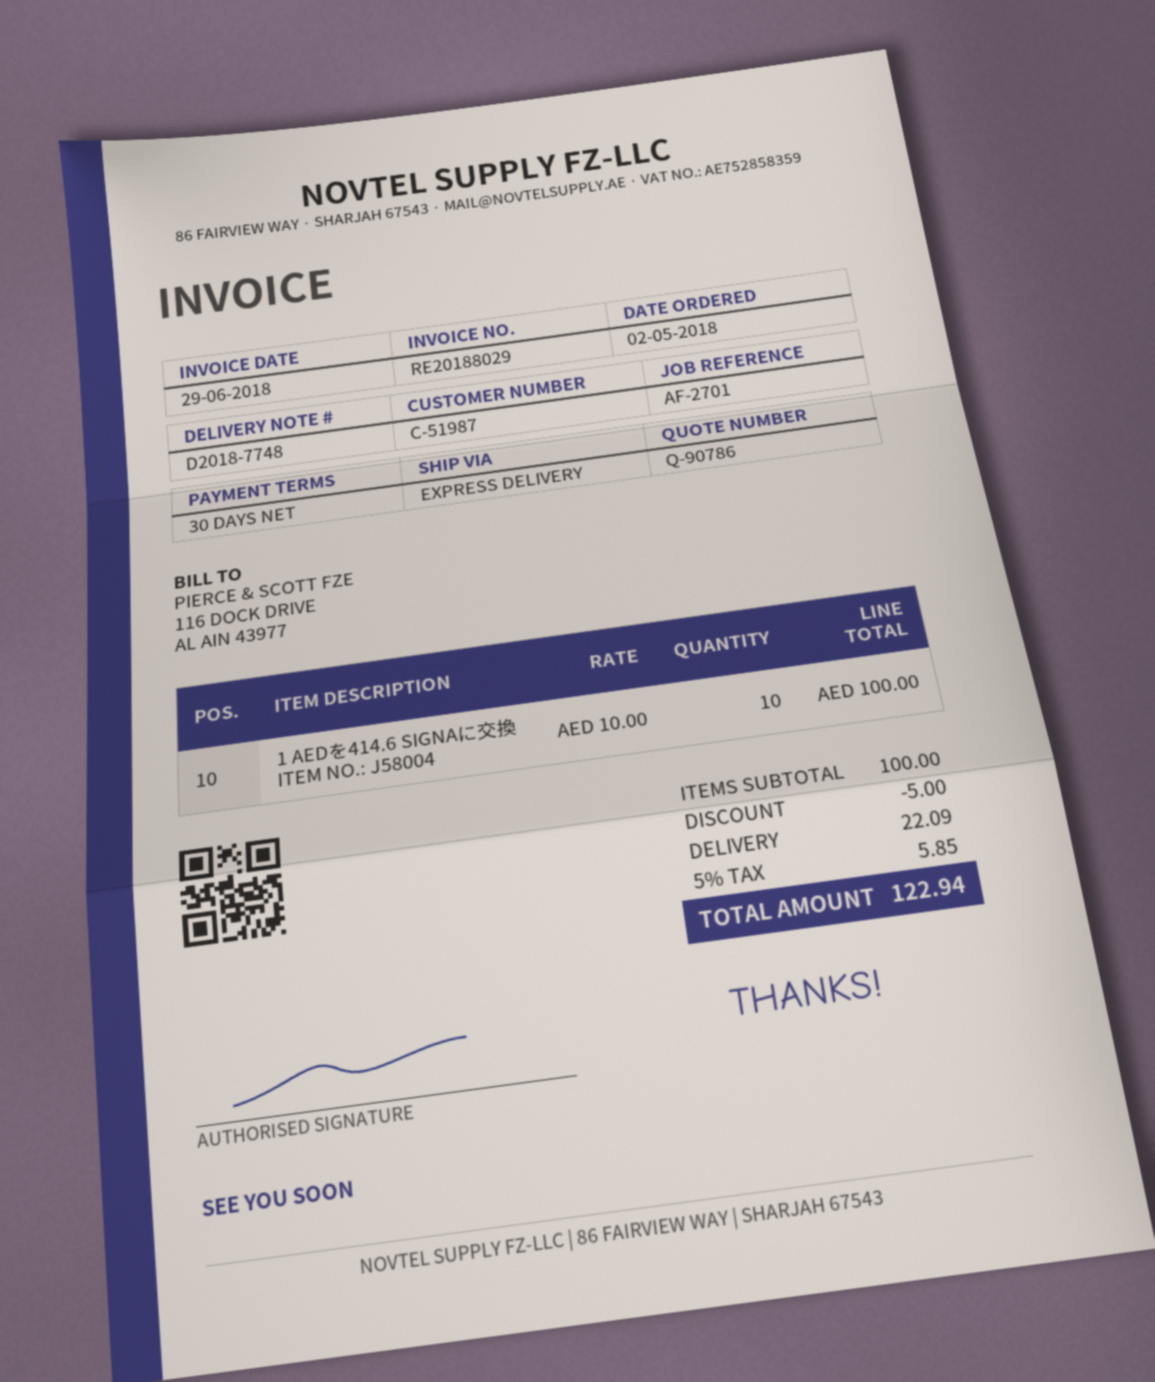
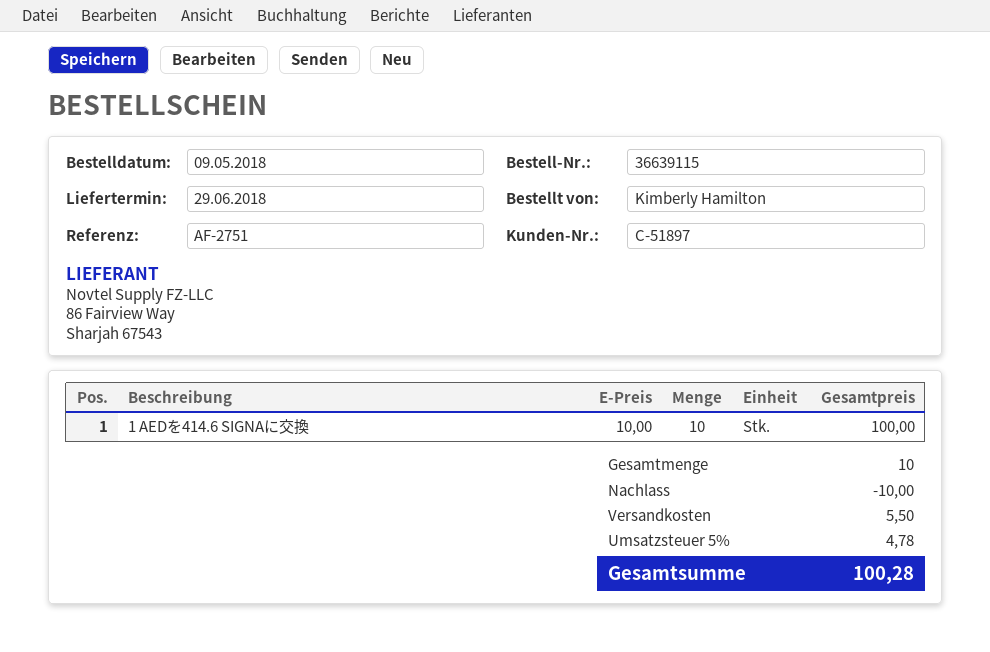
order date: 2018-05-02 -> 2018-05-09
customer number: C-51987 -> C-51897
reference: AF-2701 -> AF-2751
discount: 5.00 -> 10.00
shipping: 22.09 -> 5.50
tax: 5% = 5.85 -> 5% = 4.78
total: 122.94 -> 100.28

